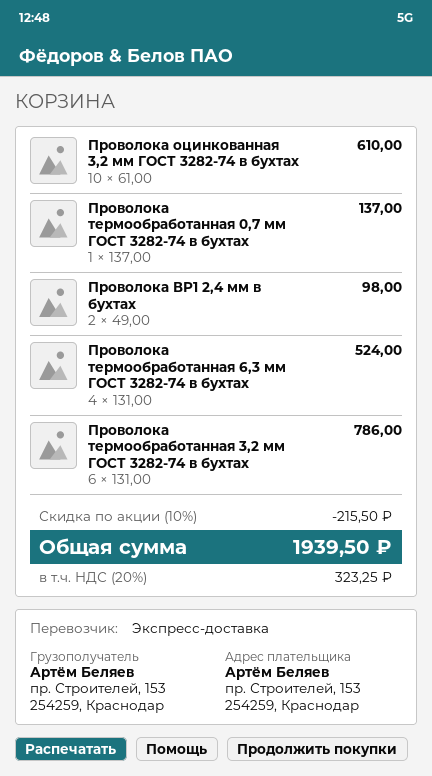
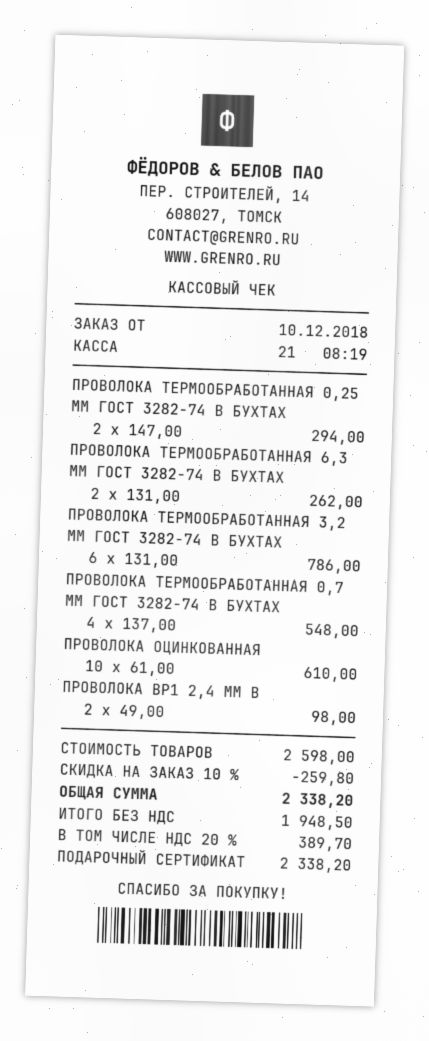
Проволока термообработанная 0,7 мм ГОСТ 3282-74 в бухтах: 1 x 137.00 = 137.00 -> 4 x 137.00 = 548.00
Проволока термообработанная 6,3 мм ГОСТ 3282-74 в бухтах: 4 x 131.00 = 524.00 -> 2 x 131.00 = 262.00
ПРОВОЛОКА ТЕРМООБРАБОТАННАЯ 0,25 ММ ГОСТ 3282-74 В БУХТАХ: none -> 2 x 147.00 = 294.00
discount: 10% = 215.50 -> 10% = 259.80
tax: 20% = 323.25 -> 20% = 389.70
total: 1939.50 -> 2338.20

